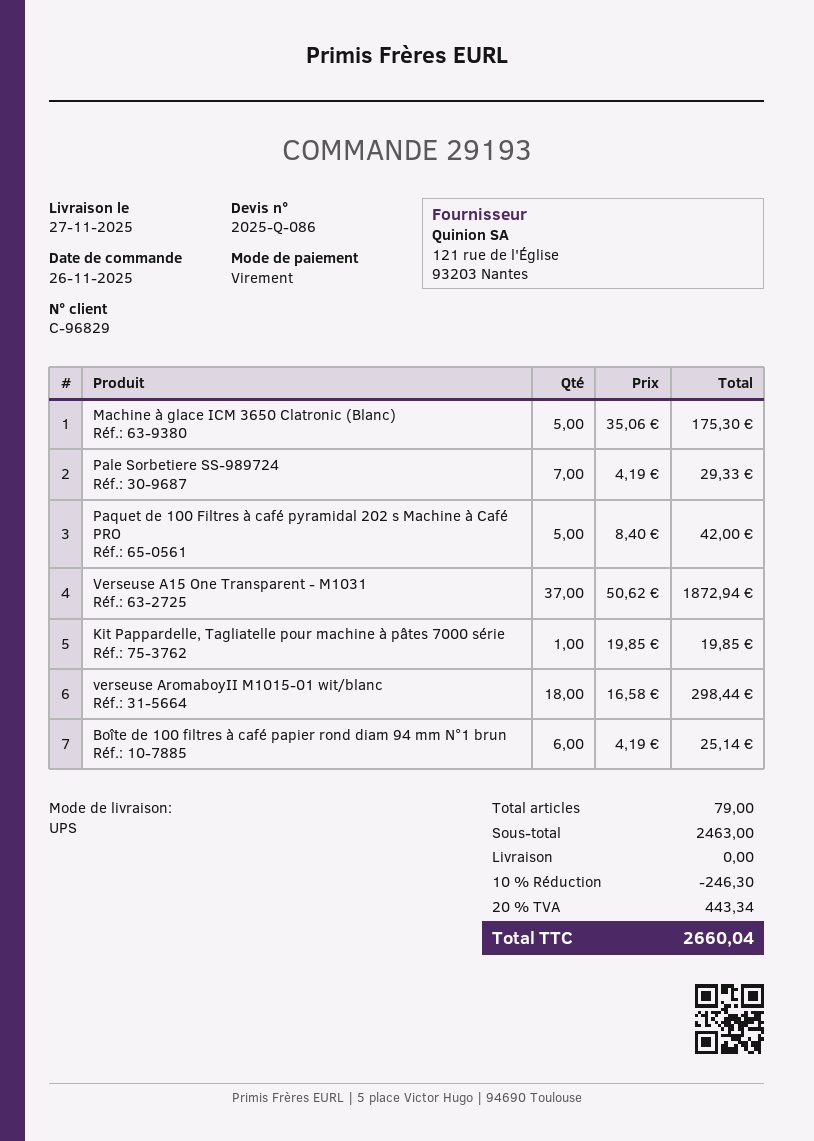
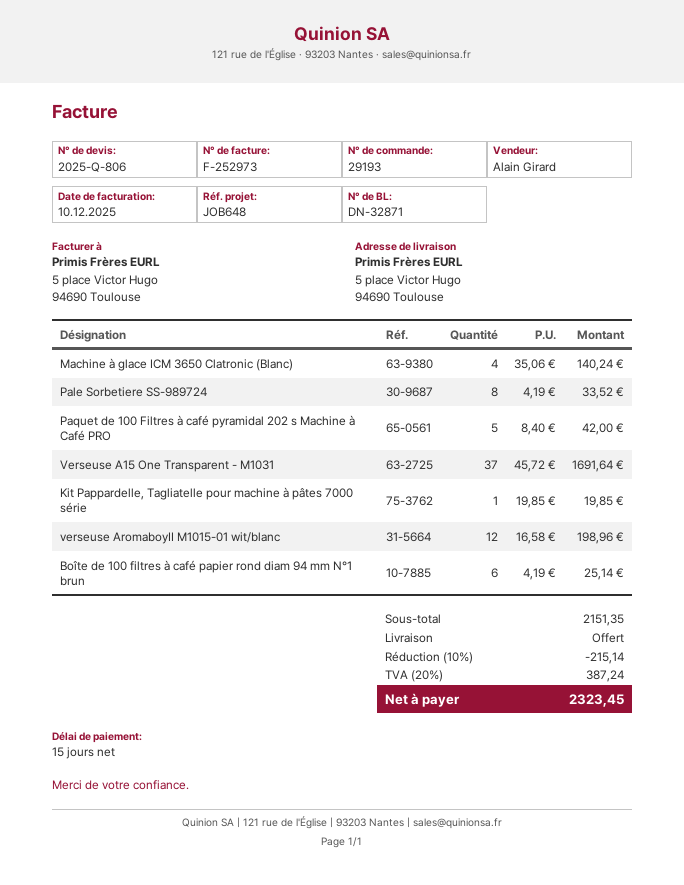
quote number: 2025-Q-086 -> 2025-Q-806
Machine à glace ICM 3650 Clatronic (Blanc): 5 x 35.06 = 175.30 -> 4 x 35.06 = 140.24
Pale Sorbetiere SS-989724: 7 x 4.19 = 29.33 -> 8 x 4.19 = 33.52
Verseuse A15 One Transparent - M1031: 37 x 50.62 = 1872.94 -> 37 x 45.72 = 1691.64
verseuse AromaboyII M1015-01 wit/blanc: 18 x 16.58 = 298.44 -> 12 x 16.58 = 198.96
subtotal: 2463.00 -> 2151.35
discount: 10% = 246.30 -> 10% = 215.14
tax: 20% = 443.34 -> 20% = 387.24
total: 2660.04 -> 2323.45

